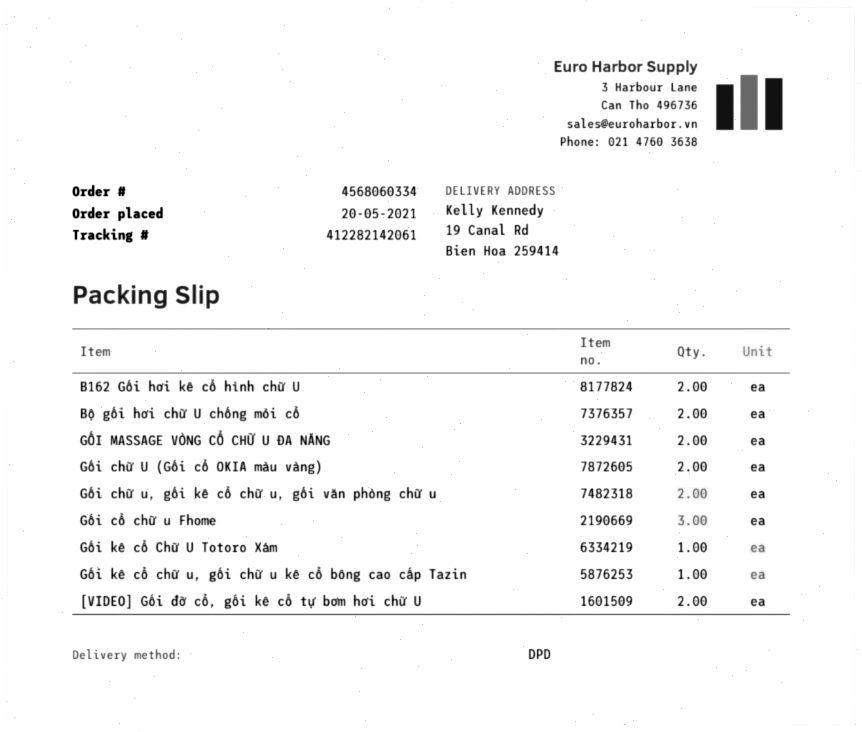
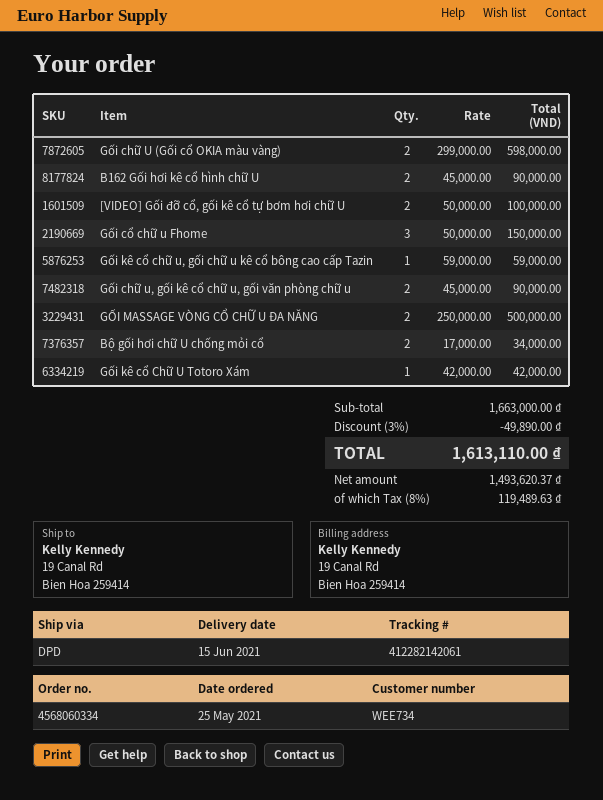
order date: 2021-05-20 -> 2021-05-25

